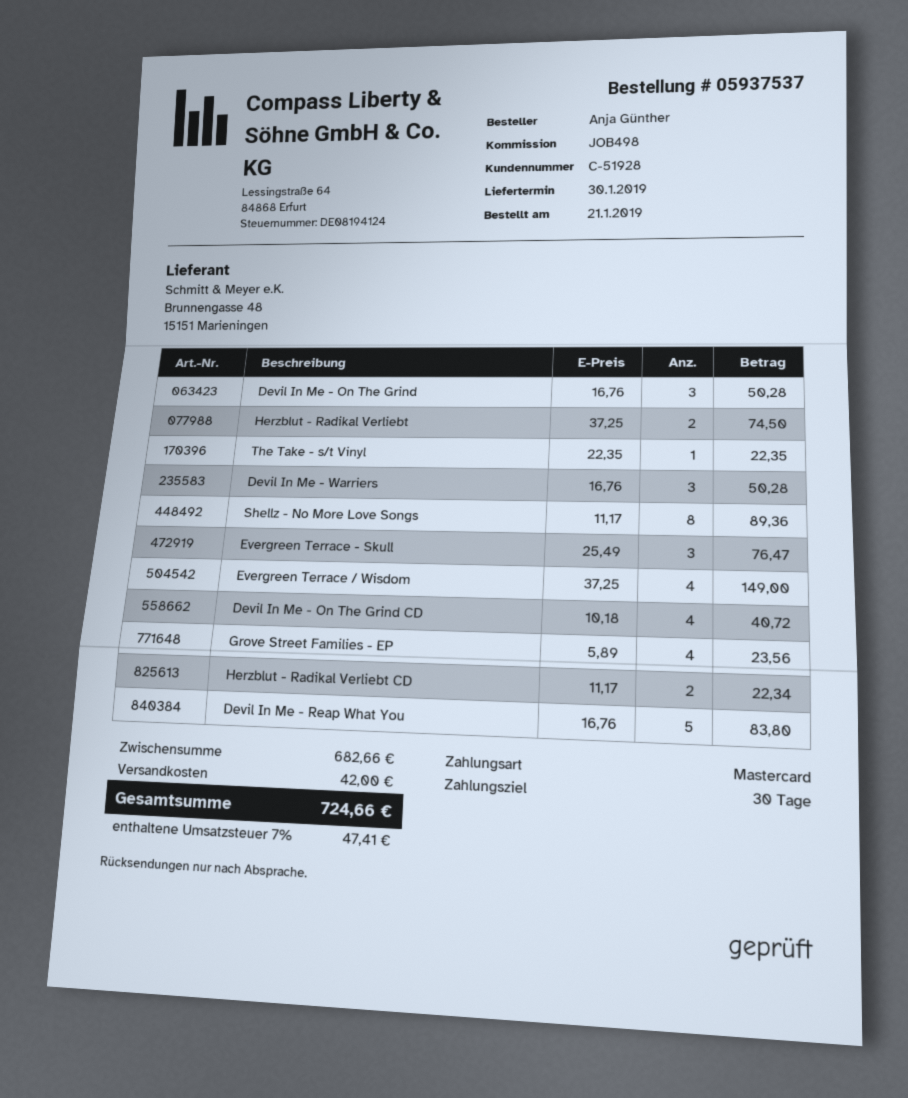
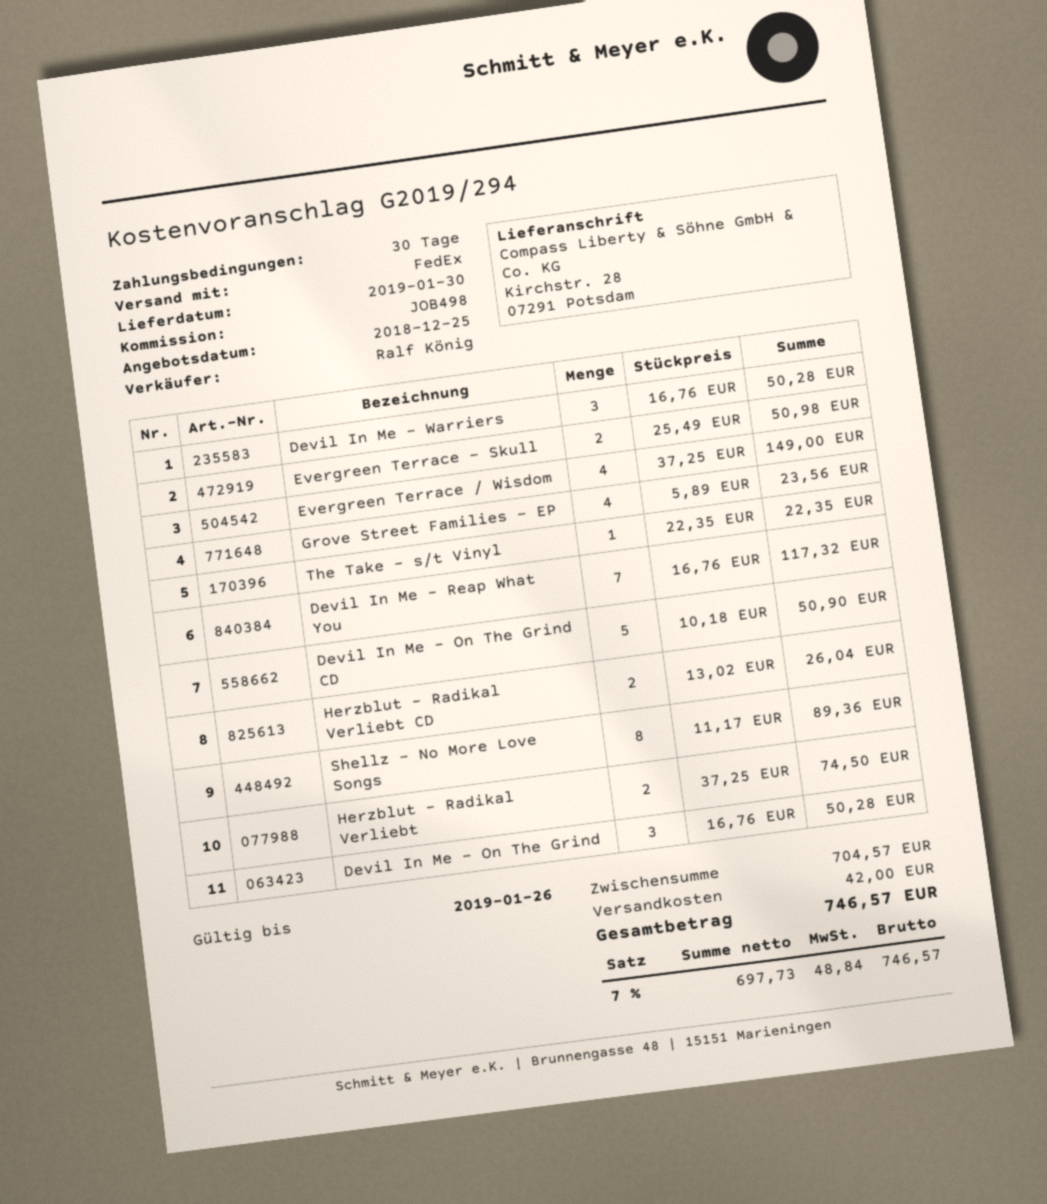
Evergreen Terrace - Skull: 3 x 25.49 = 76.47 -> 2 x 25.49 = 50.98
Devil In Me - On The Grind CD: 4 x 10.18 = 40.72 -> 5 x 10.18 = 50.90
Herzblut - Radikal Verliebt CD: 2 x 11.17 = 22.34 -> 2 x 13.02 = 26.04
Devil In Me - Reap What You: 5 x 16.76 = 83.80 -> 7 x 16.76 = 117.32
subtotal: 682.66 -> 704.57
tax: 7% = 47.41 -> 7% = 48.84
total: 724.66 -> 746.57

